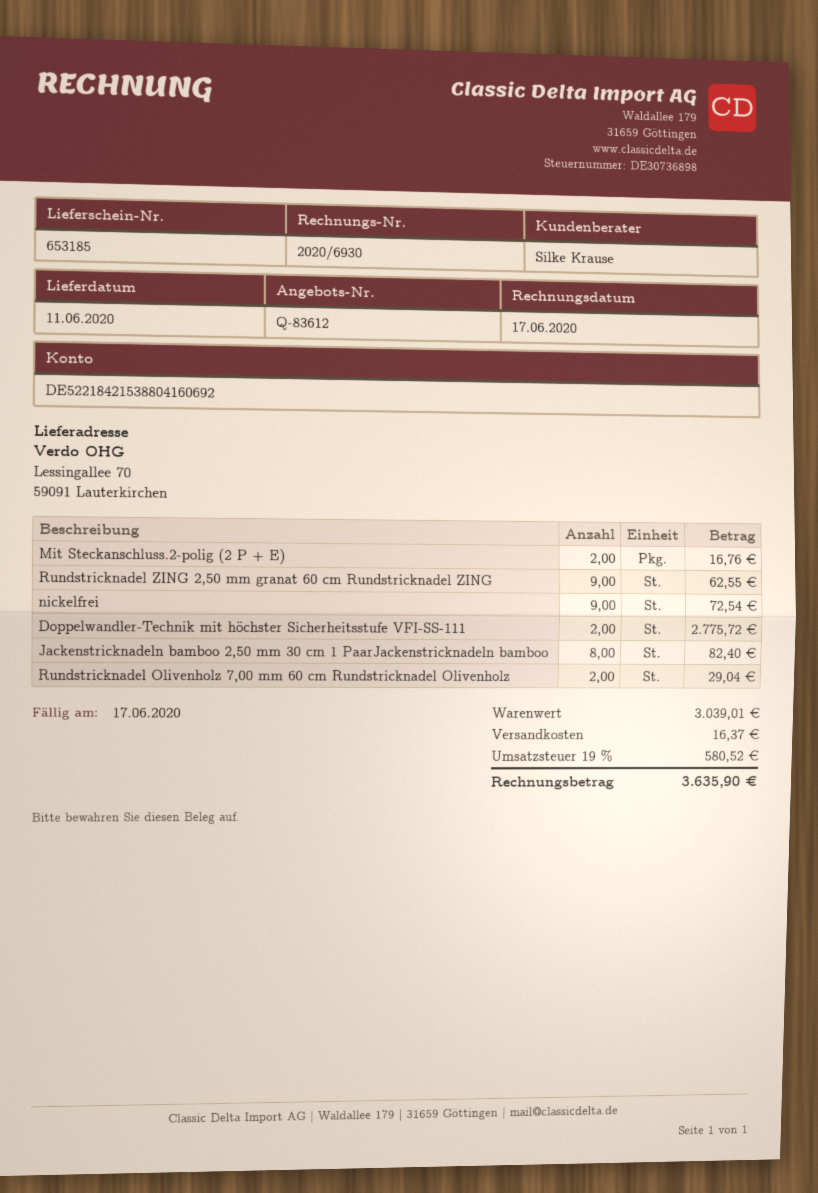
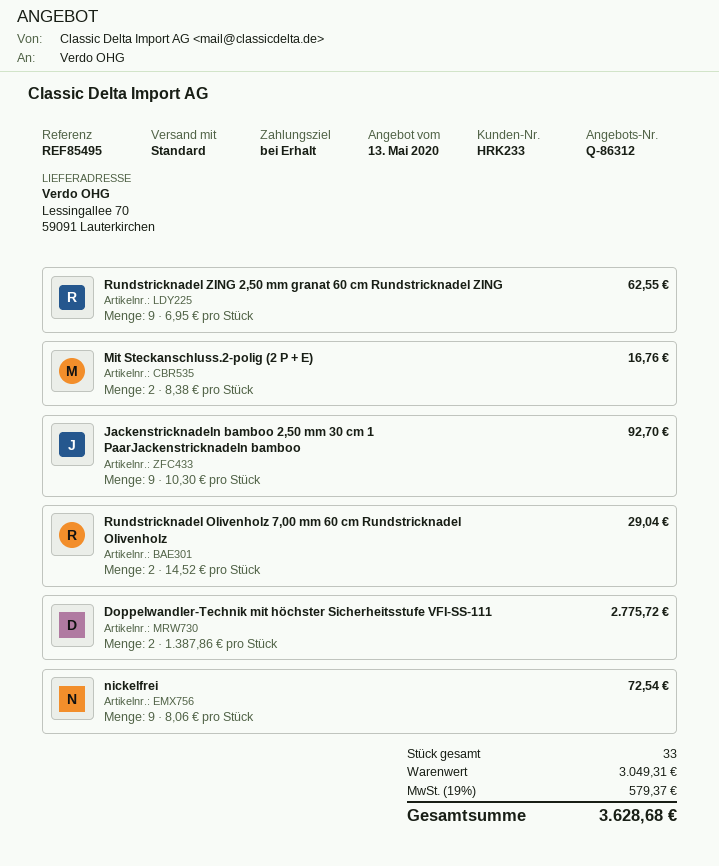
quote number: Q-83612 -> Q-86312
Jackenstricknadeln bamboo 2,50 mm 30 cm 1 PaarJackenstricknadeln bamboo: 8 for 82.40 -> 9 for 92.70
subtotal: 3039.01 -> 3049.31
shipping: 16.37 -> none
tax: 19% = 580.52 -> 19% = 579.37
total: 3635.90 -> 3628.68

